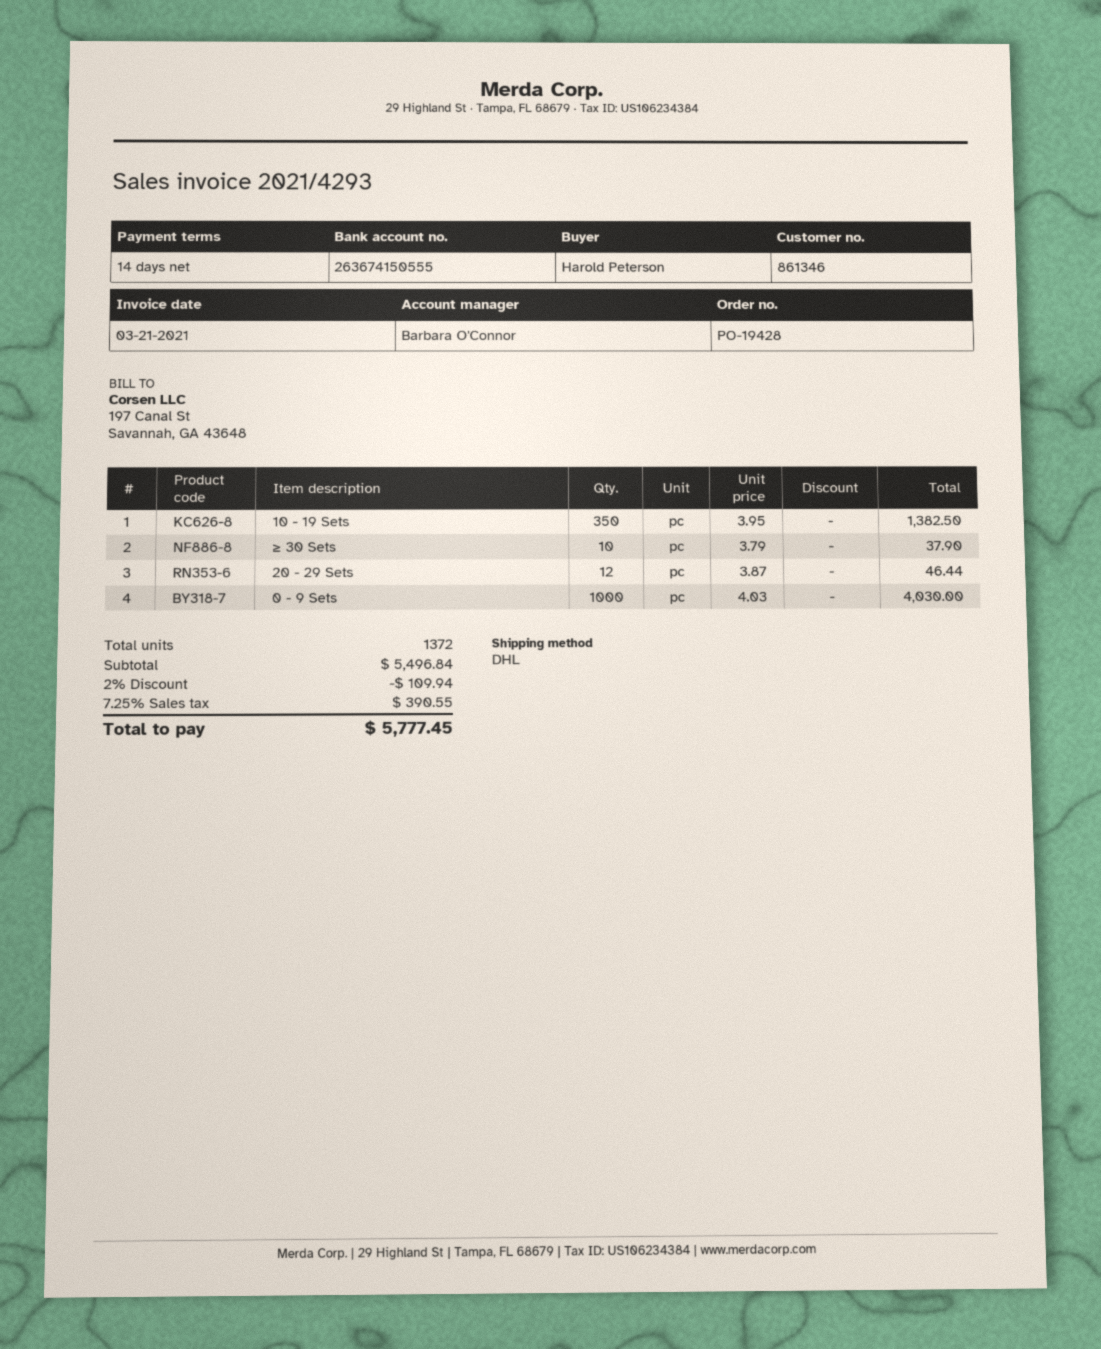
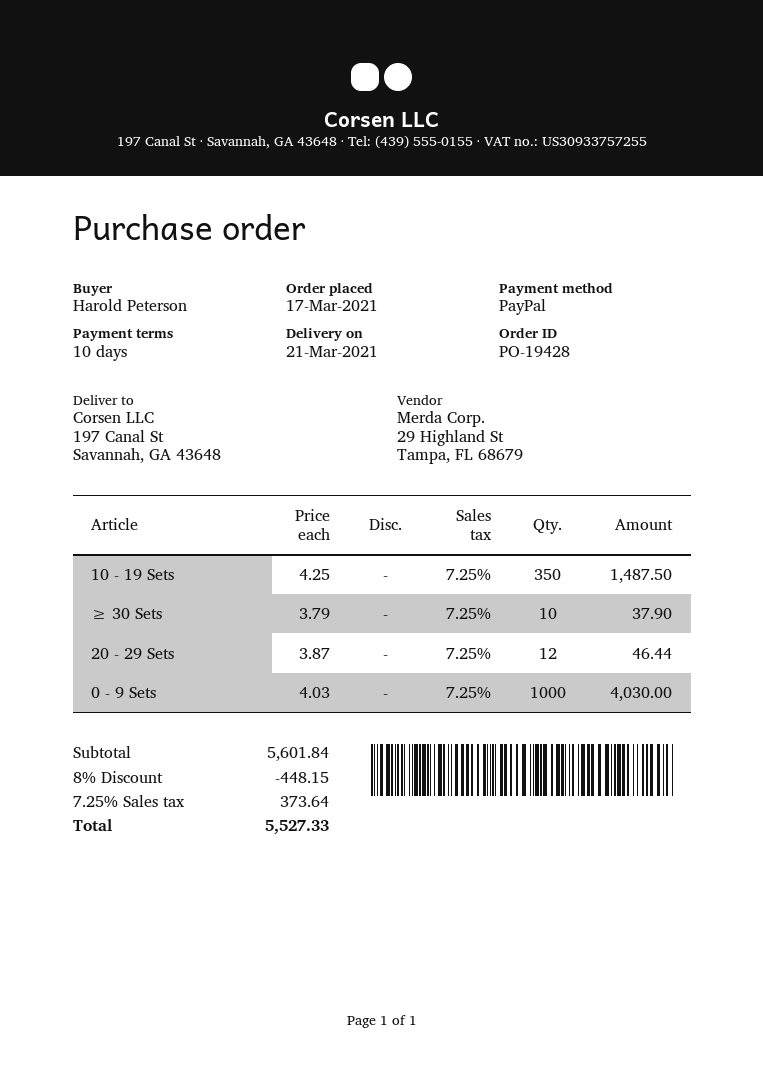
payment terms: 14 days -> 10 days
10 - 19 Sets: 350 x 3.95 = 1382.50 -> 350 x 4.25 = 1487.50
subtotal: 5496.84 -> 5601.84
discount: 2% = 109.94 -> 8% = 448.15
tax: 7.25% = 390.55 -> 7.25% = 373.64
total: 5777.45 -> 5527.33

